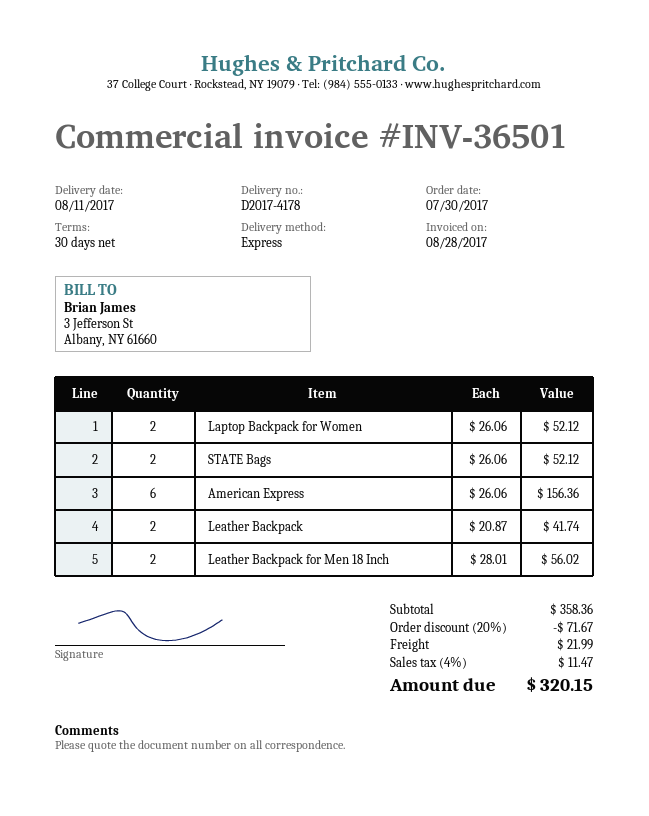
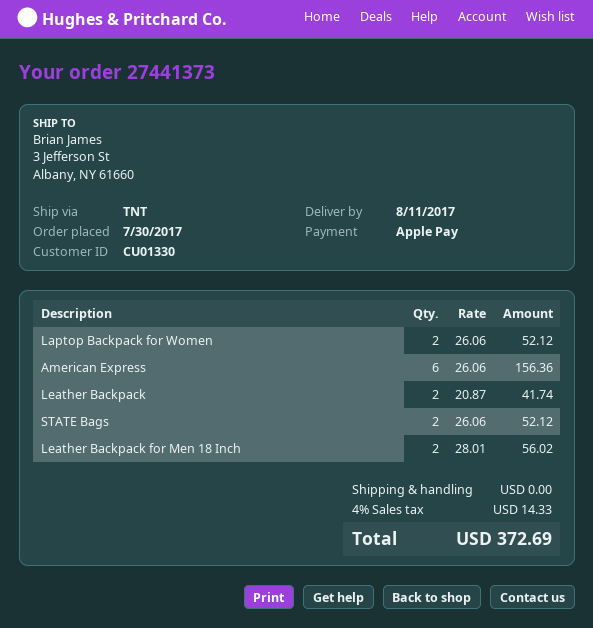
shipping method: express -> TNT
discount: 20% = 71.67 -> none
shipping: 21.99 -> 0.00
tax: 4% = 11.47 -> 4% = 14.33
total: 320.15 -> 372.69

